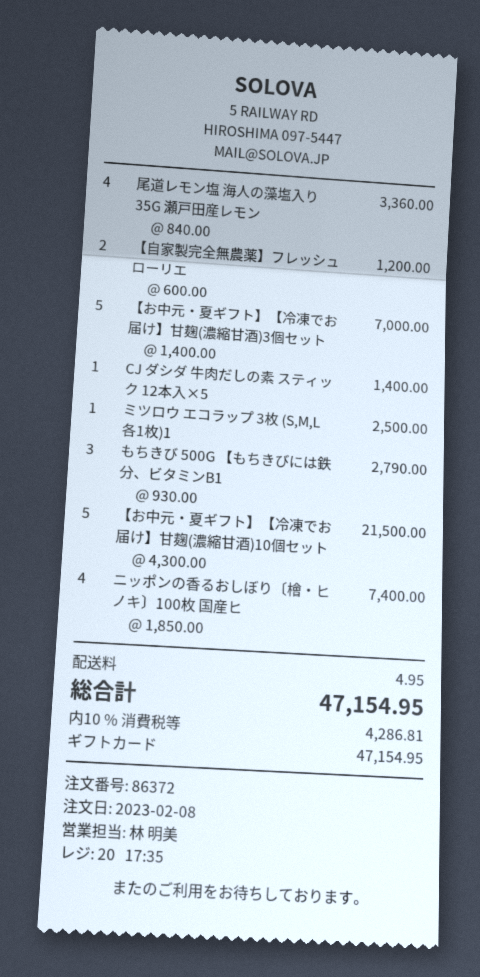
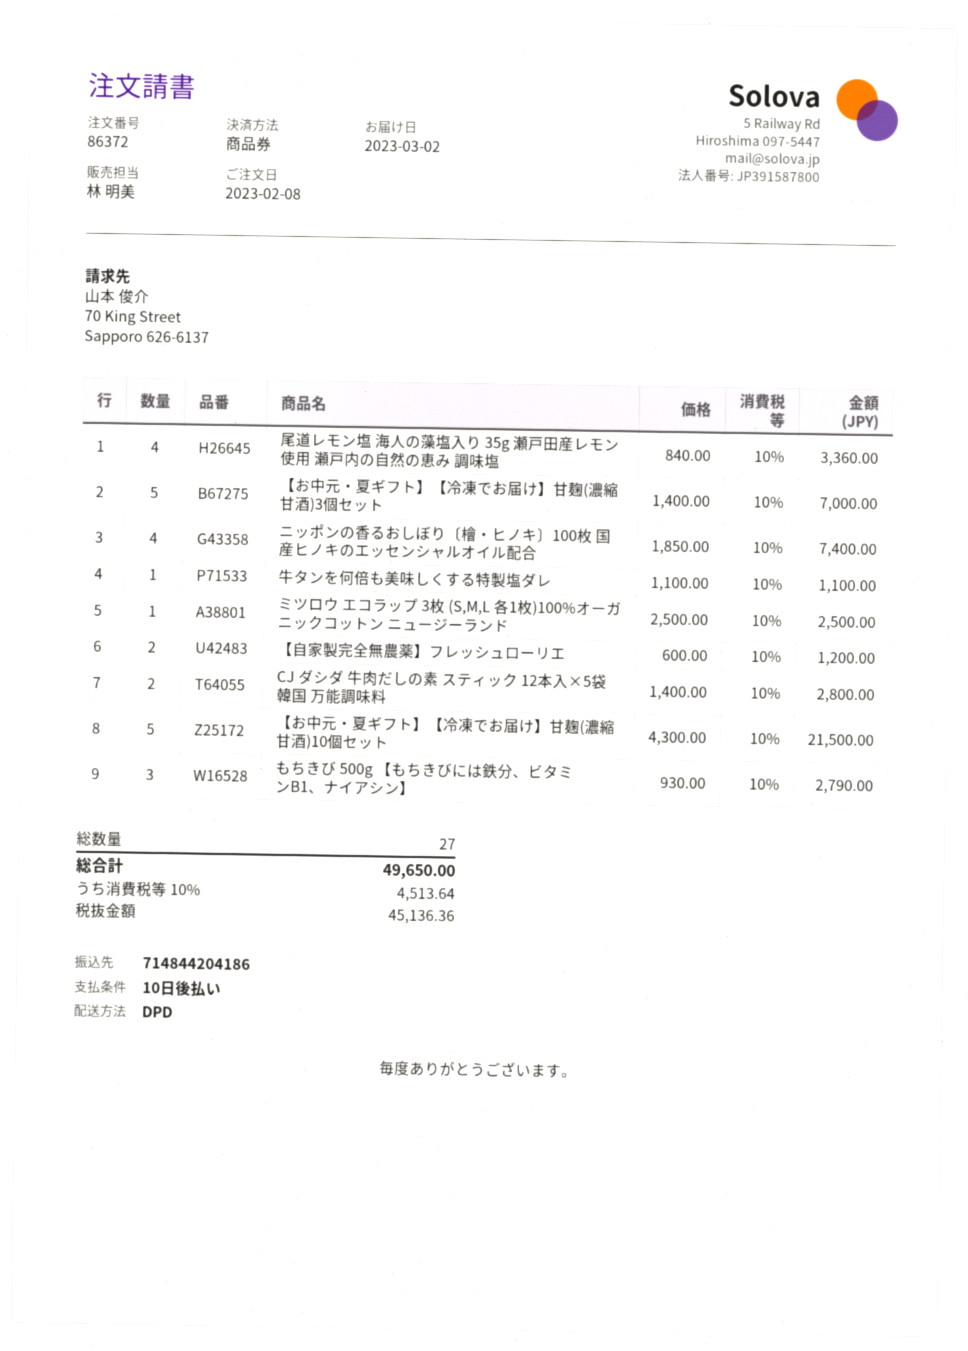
CJ ダシダ 牛肉だしの素 スティック 12本入×5: 1 x 1400.00 = 1400.00 -> 2 x 1400.00 = 2800.00
牛タンを何倍も美味しくする特製塩ダレ: none -> 1 x 1100.00 = 1100.00
shipping: 4.95 -> none
tax: 10% = 4286.81 -> 10% = 4513.64
total: 47154.95 -> 49650.00

